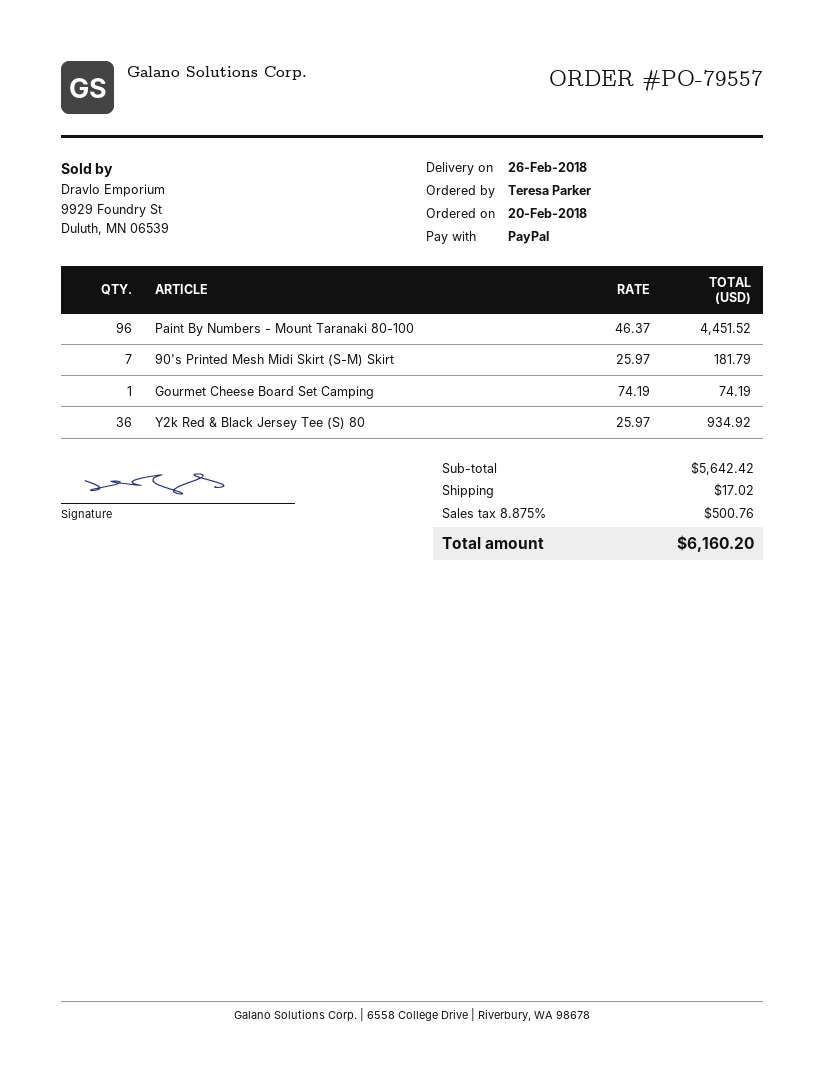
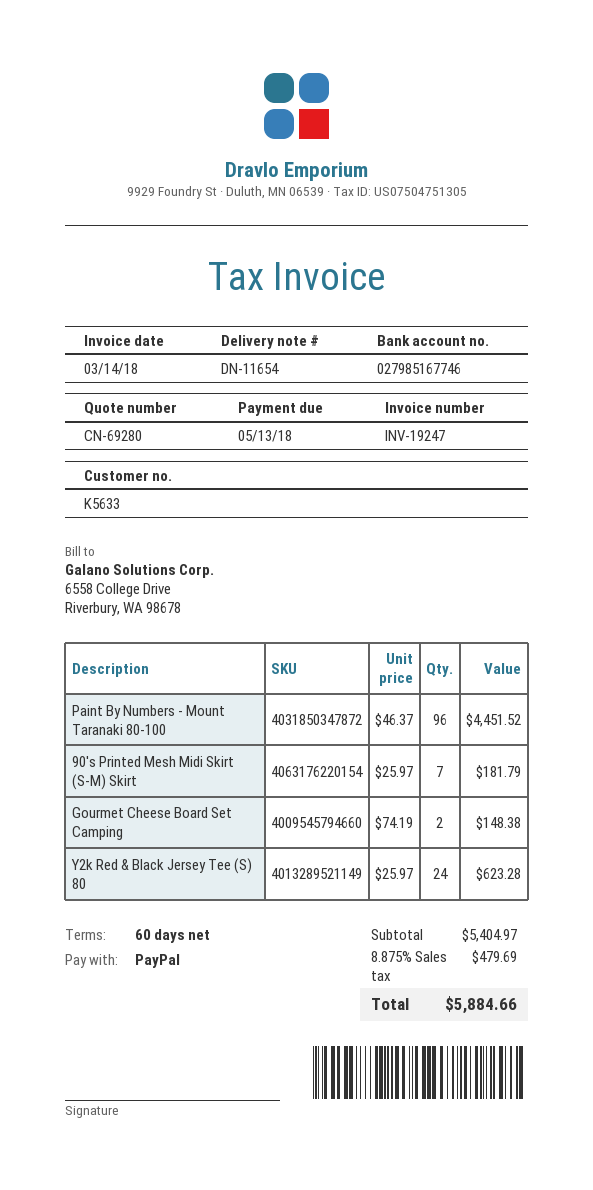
Gourmet Cheese Board Set Camping: 1 x 74.19 = 74.19 -> 2 x 74.19 = 148.38
Y2k Red & Black Jersey Tee (S) 80: 36 x 25.97 = 934.92 -> 24 x 25.97 = 623.28
subtotal: 5642.42 -> 5404.97
shipping: 17.02 -> none
tax: 8.875% = 500.76 -> 8.875% = 479.69
total: 6160.20 -> 5884.66

